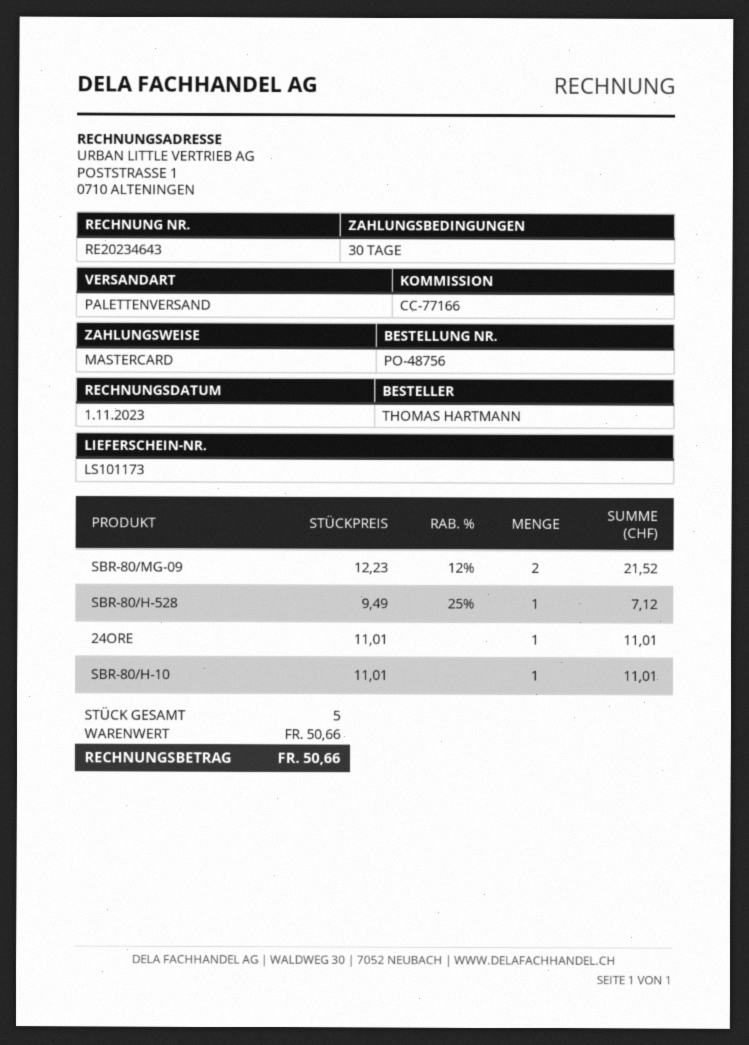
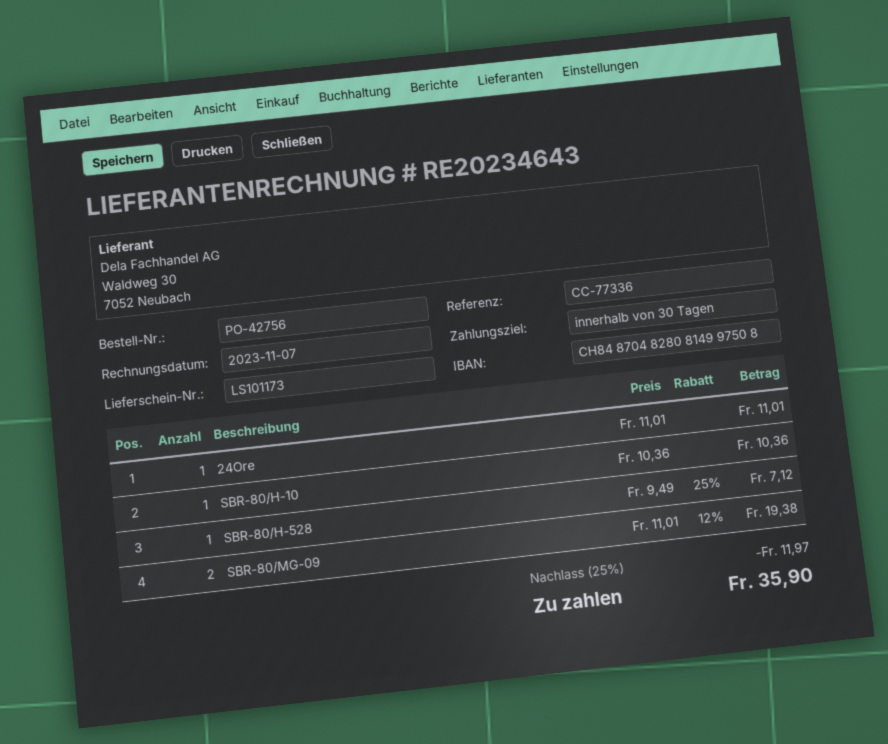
order number: PO-48756 -> PO-42756
invoice date: 2023-11-01 -> 2023-11-07
reference: CC-77166 -> CC-77336
SBR-80/MG-09: 2 x 12.23 - 12% = 21.52 -> 2 x 11.01 - 12% = 19.38
SBR-80/H-10: 1 x 11.01 = 11.01 -> 1 x 10.36 = 10.36
discount: none -> 25% = 11.97
total: 50.66 -> 35.90

